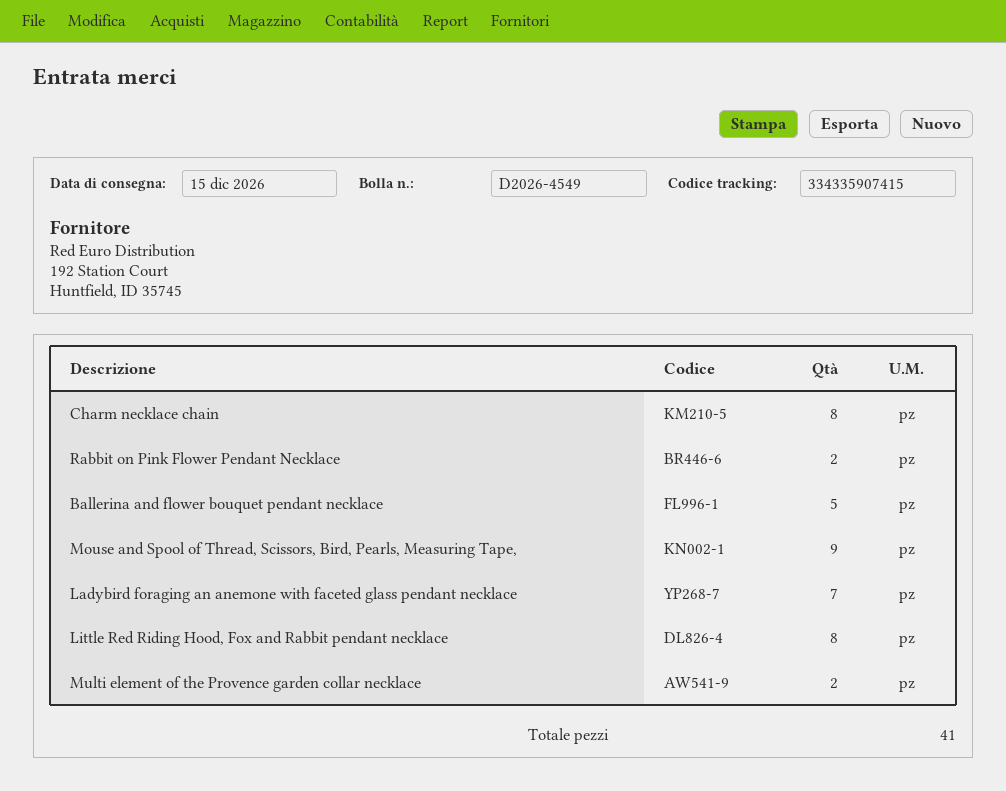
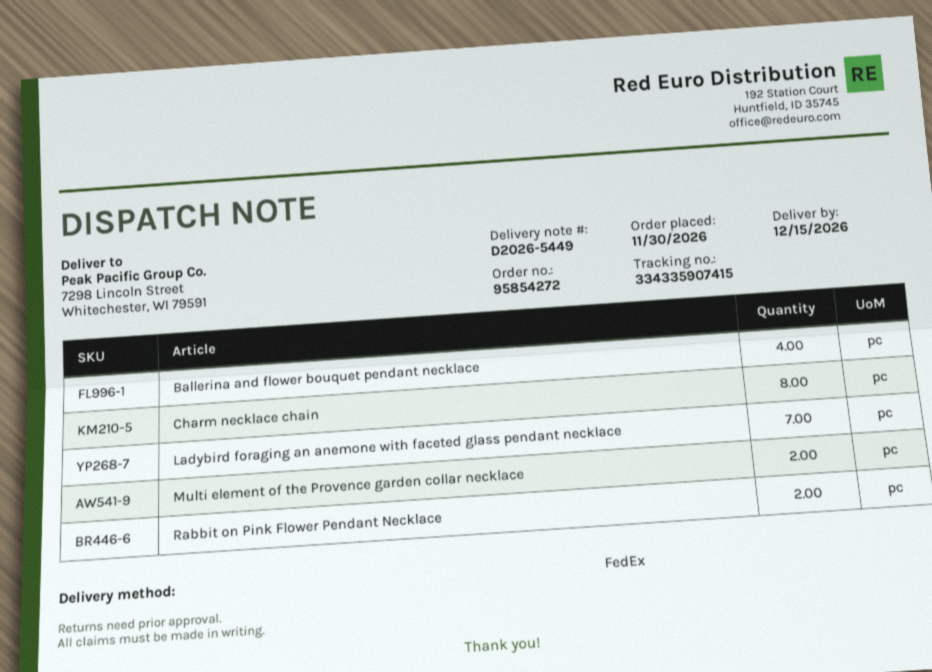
delivery note number: D2026-4549 -> D2026-5449
Ballerina and flower bouquet pendant necklace: 5 -> 4
Mouse and Spool of Thread, Scissors, Bird, Pearls, Measuring Tape,: 9 -> none
Little Red Riding Hood, Fox and Rabbit pendant necklace: 8 -> none

